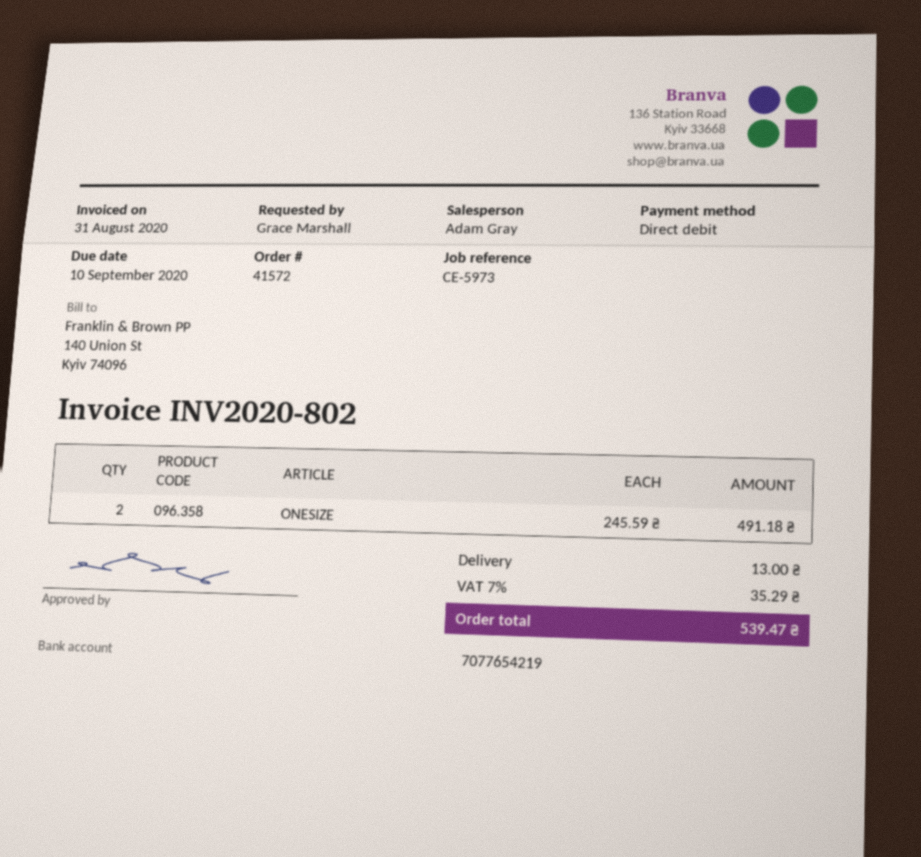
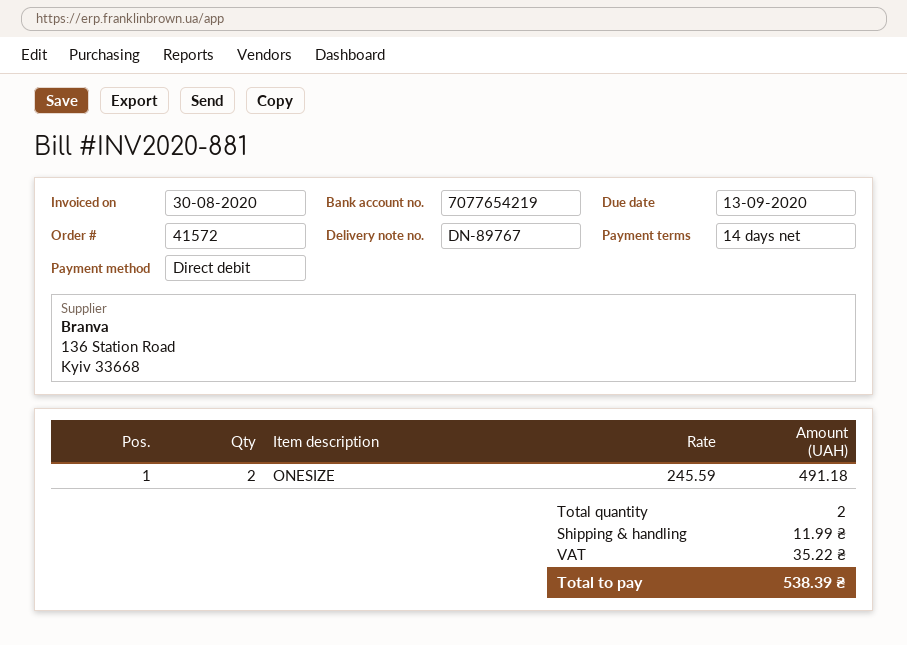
invoice number: INV2020-802 -> INV2020-881
invoice date: 2020-08-31 -> 2020-08-30
due date: 2020-09-10 -> 2020-09-13
shipping: 13.00 -> 11.99
tax: 35.29 -> 35.22
total: 539.47 -> 538.39

